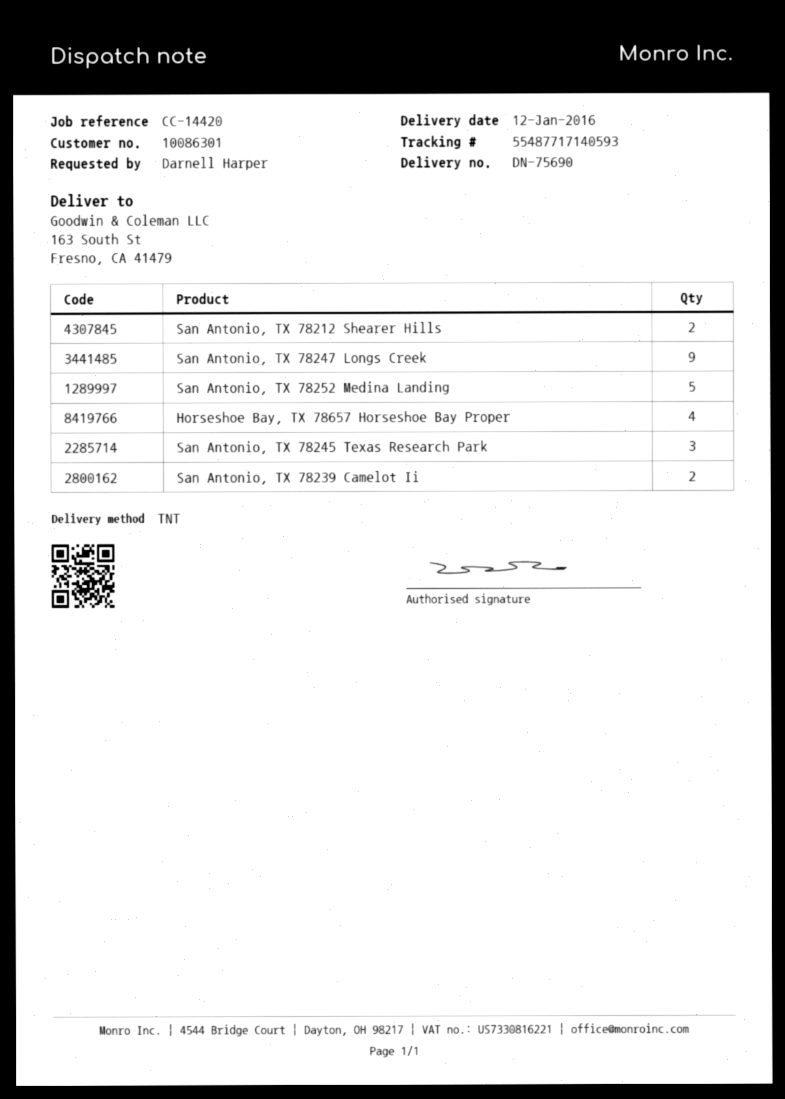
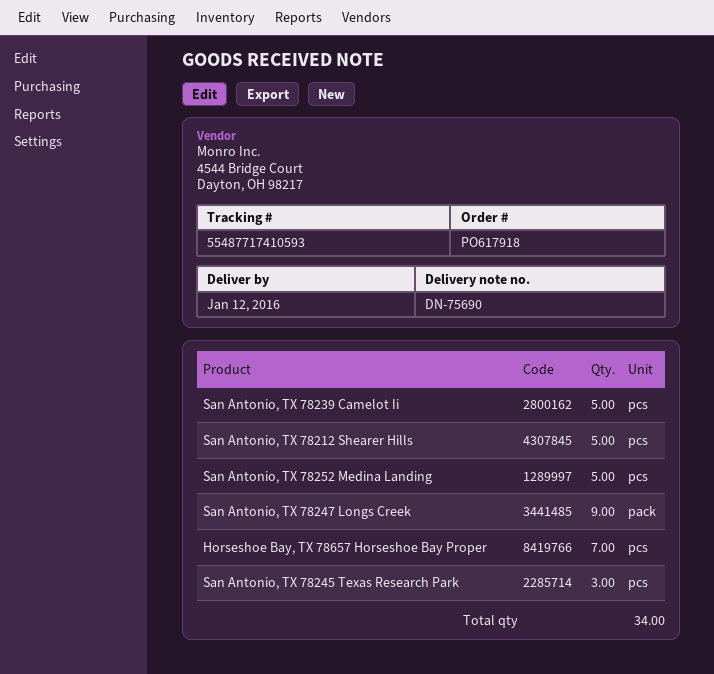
tracking number: 55487717140593 -> 55487717410593
San Antonio, TX 78212 Shearer Hills: 2 -> 5
Horseshoe Bay, TX 78657 Horseshoe Bay Proper: 4 -> 7
San Antonio, TX 78239 Camelot Ii: 2 -> 5

